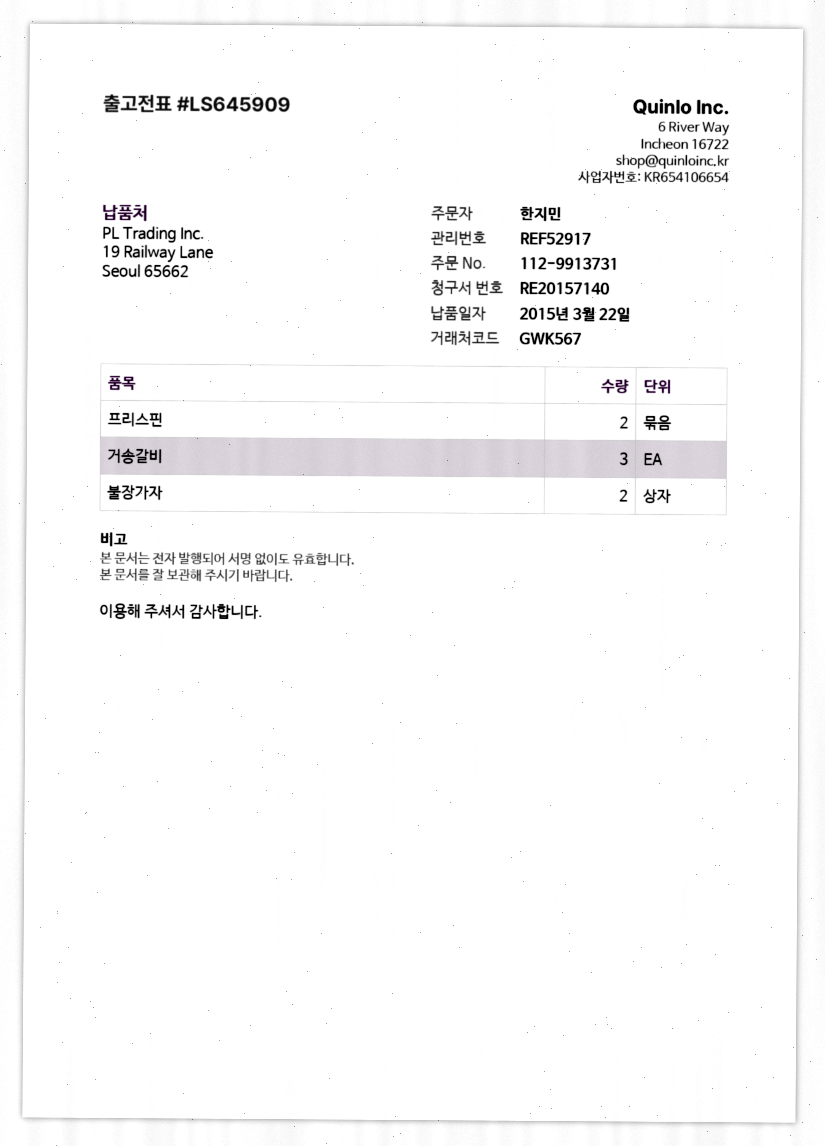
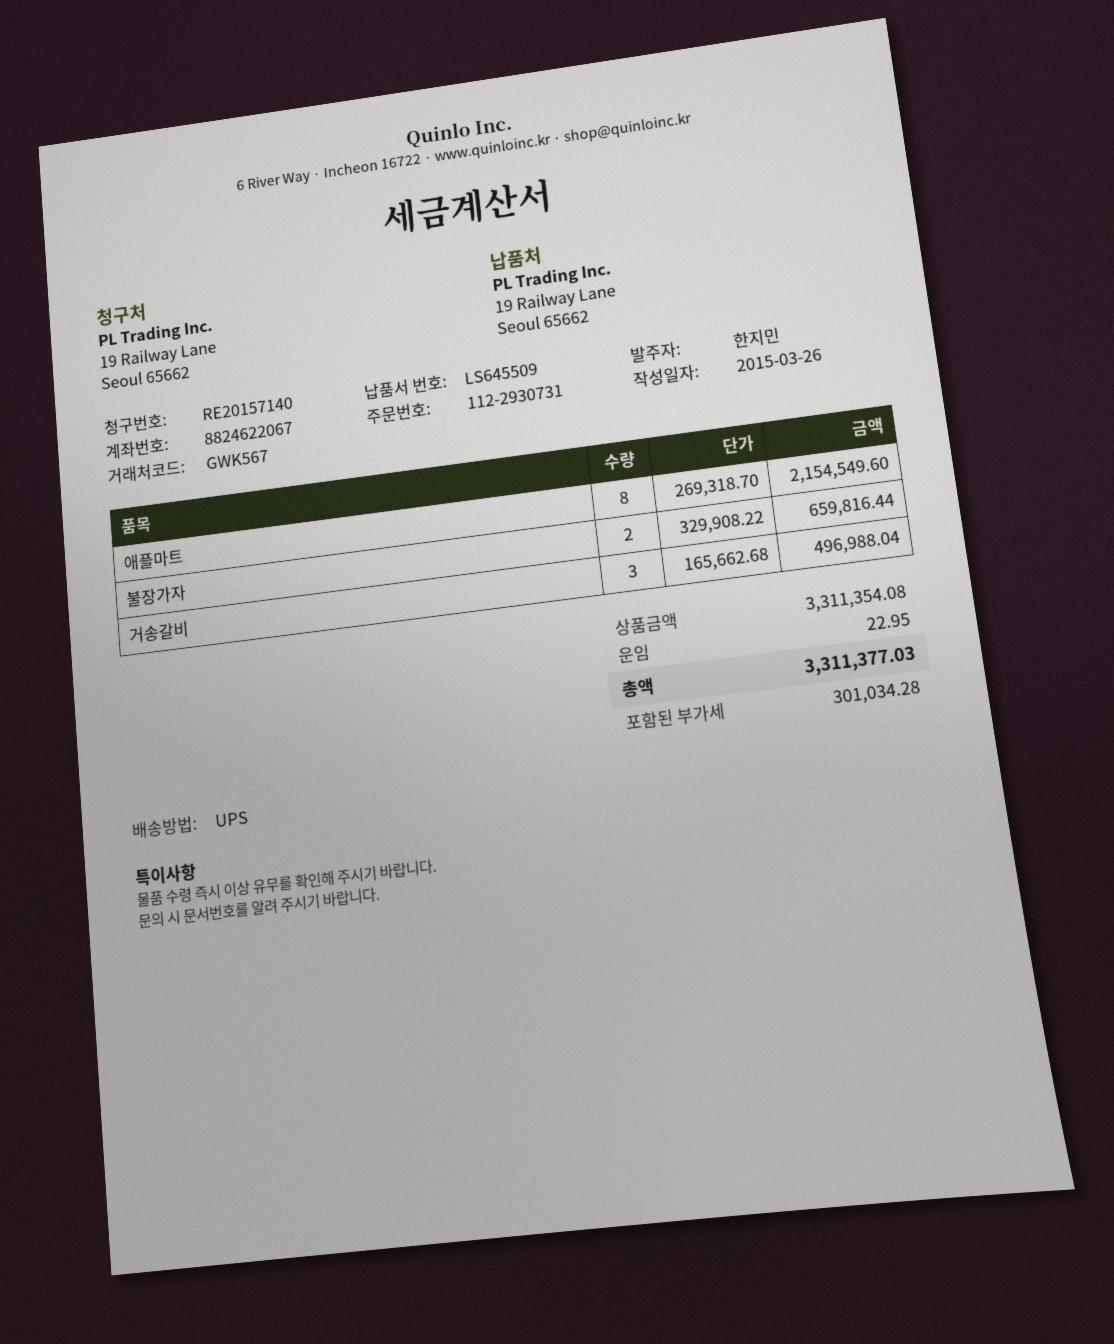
order number: 112-9913731 -> 112-2930731
delivery note number: LS645909 -> LS645509
프리스핀: 2 -> none
애플마트: none -> 8

